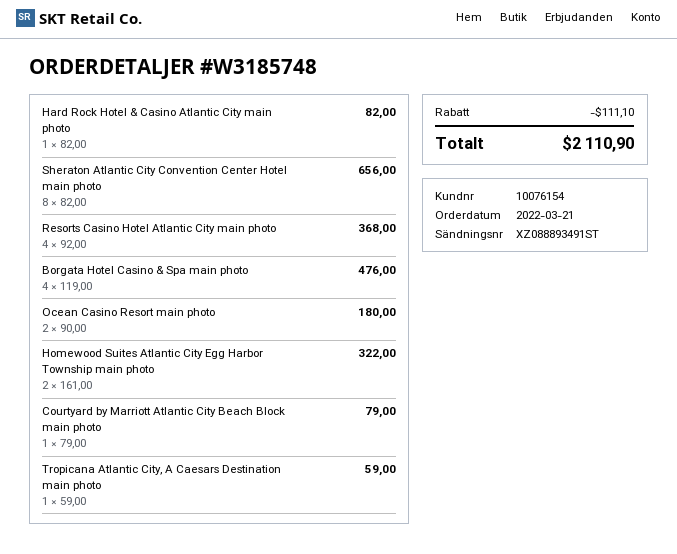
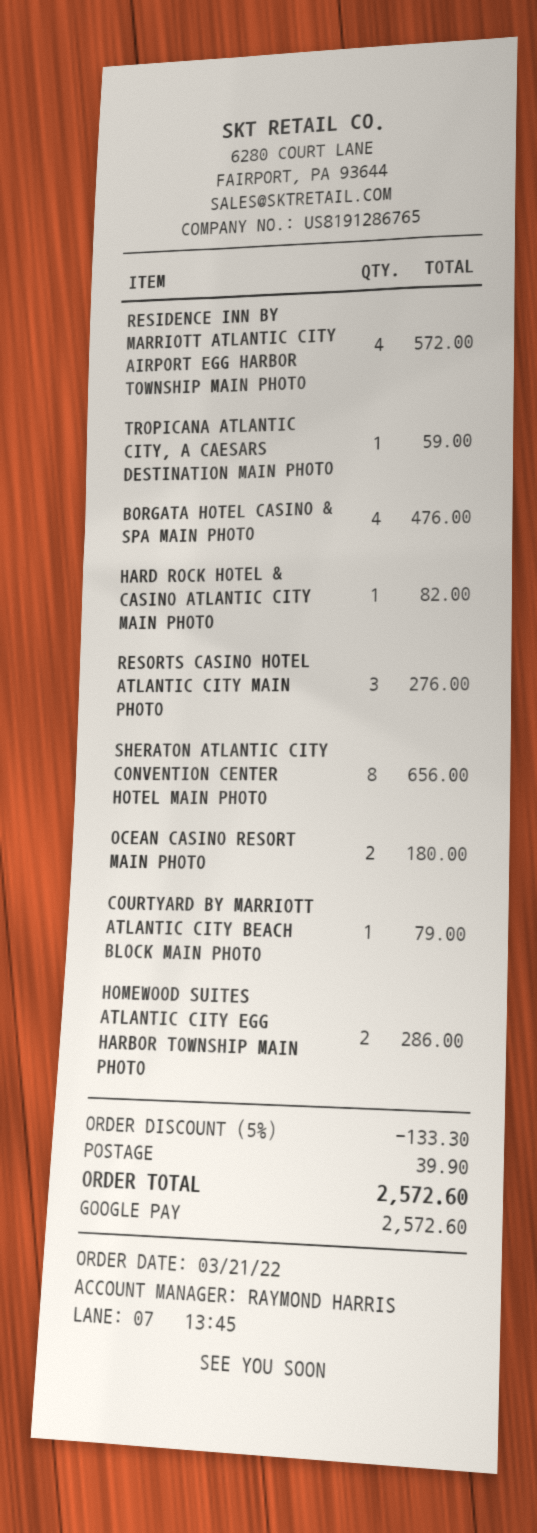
Resorts Casino Hotel Atlantic City main photo: 4 for 368.00 -> 3 for 276.00
Homewood Suites Atlantic City Egg Harbor Township main photo: 2 for 322.00 -> 2 for 286.00
RESIDENCE INN BY MARRIOTT ATLANTIC CITY AIRPORT EGG HARBOR TOWNSHIP MAIN PHOTO: none -> 4 for 572.00
discount: 111.10 -> 133.30
shipping: none -> 39.90
total: 2110.90 -> 2572.60

